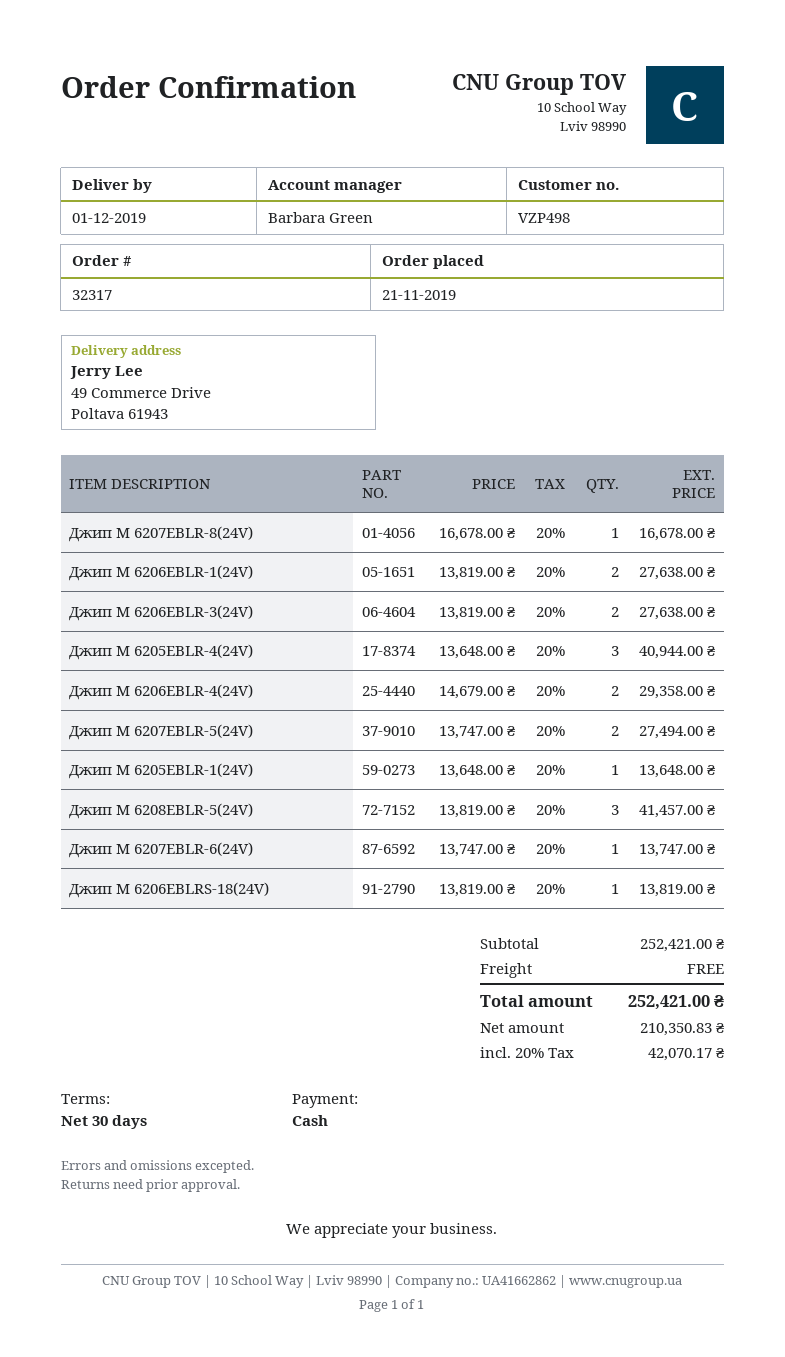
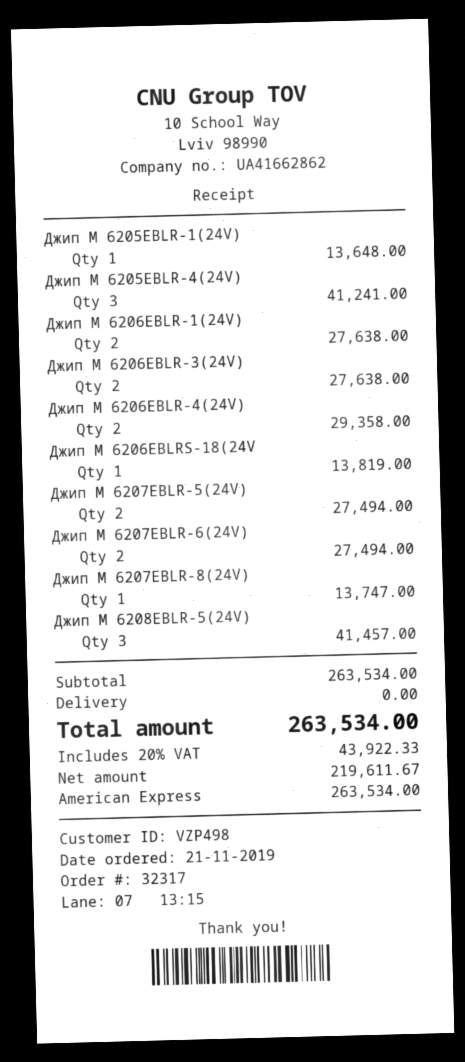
payment method: cash -> American Express
Джип M 6207EBLR-8(24V): 1 for 16678.00 -> 1 for 13747.00
Джип M 6205EBLR-4(24V): 3 for 40944.00 -> 3 for 41241.00
Джип M 6207EBLR-6(24V): 1 for 13747.00 -> 2 for 27494.00
subtotal: 252421.00 -> 263534.00
net: 210350.83 -> 219611.67
tax: 20% = 42070.17 -> 20% = 43922.33
total: 252421.00 -> 263534.00

